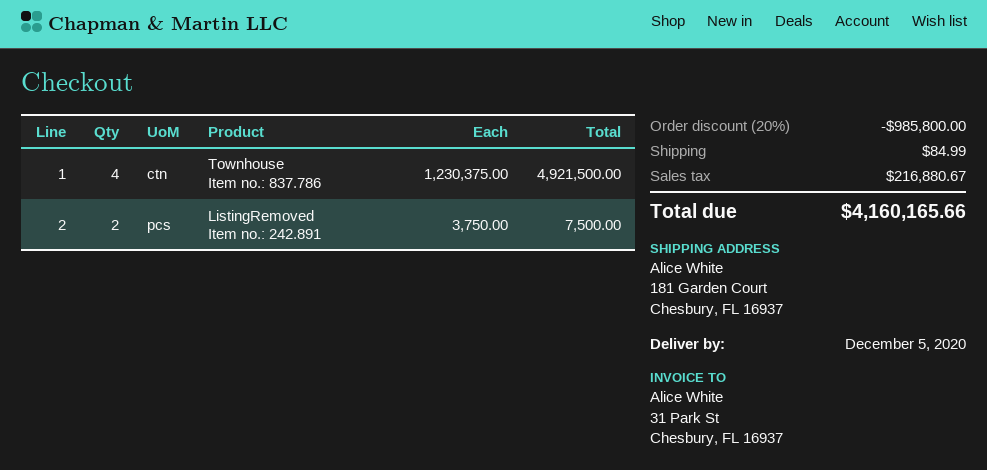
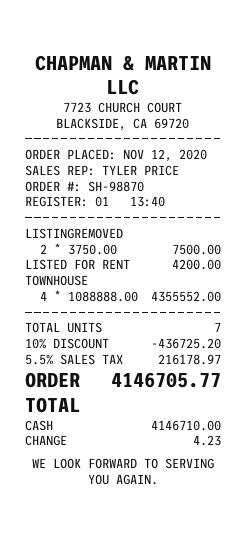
Townhouse: 4 x 1230375.00 = 4921500.00 -> 4 x 1088888.00 = 4355552.00
LISTED FOR RENT: none -> 1 x 4200.00 = 4200.00
discount: 20% = 985800.00 -> 10% = 436725.20
shipping: 84.99 -> none
tax: 216880.67 -> 216178.97
total: 4160165.66 -> 4146705.77

